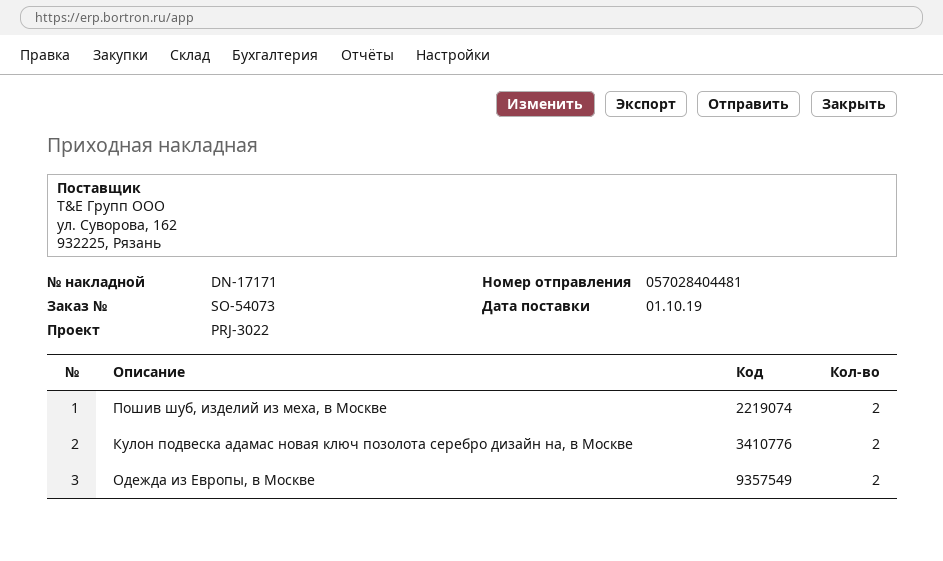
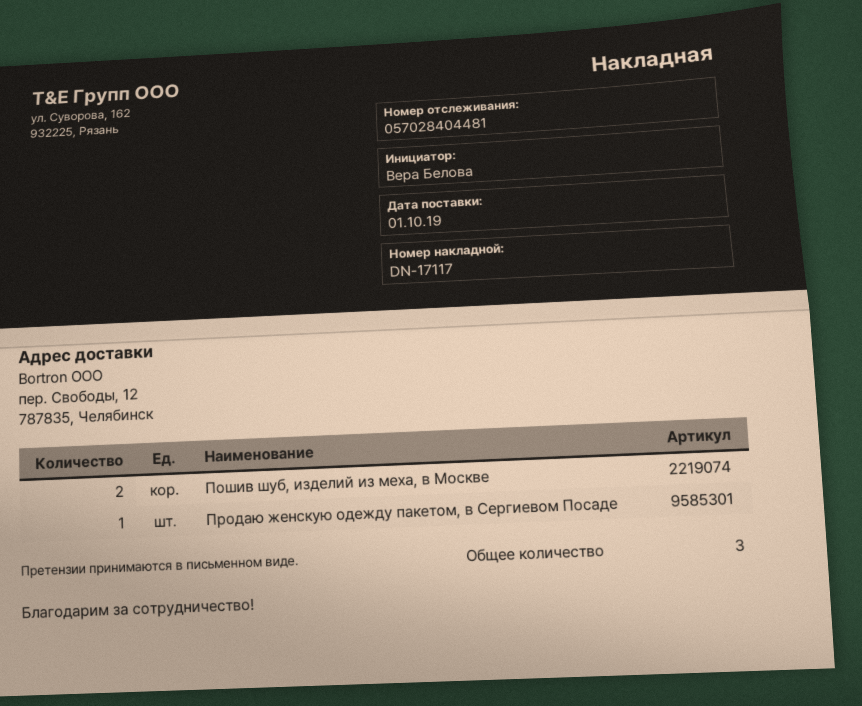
delivery note number: DN-17171 -> DN-17117
Кулон подвеска адамас новая ключ позолота серебро дизайн на, в Москве: 2 -> none
Одежда из Европы, в Москве: 2 -> none
Продаю женскую одежду пакетом, в Сергиевом Посаде: none -> 1

